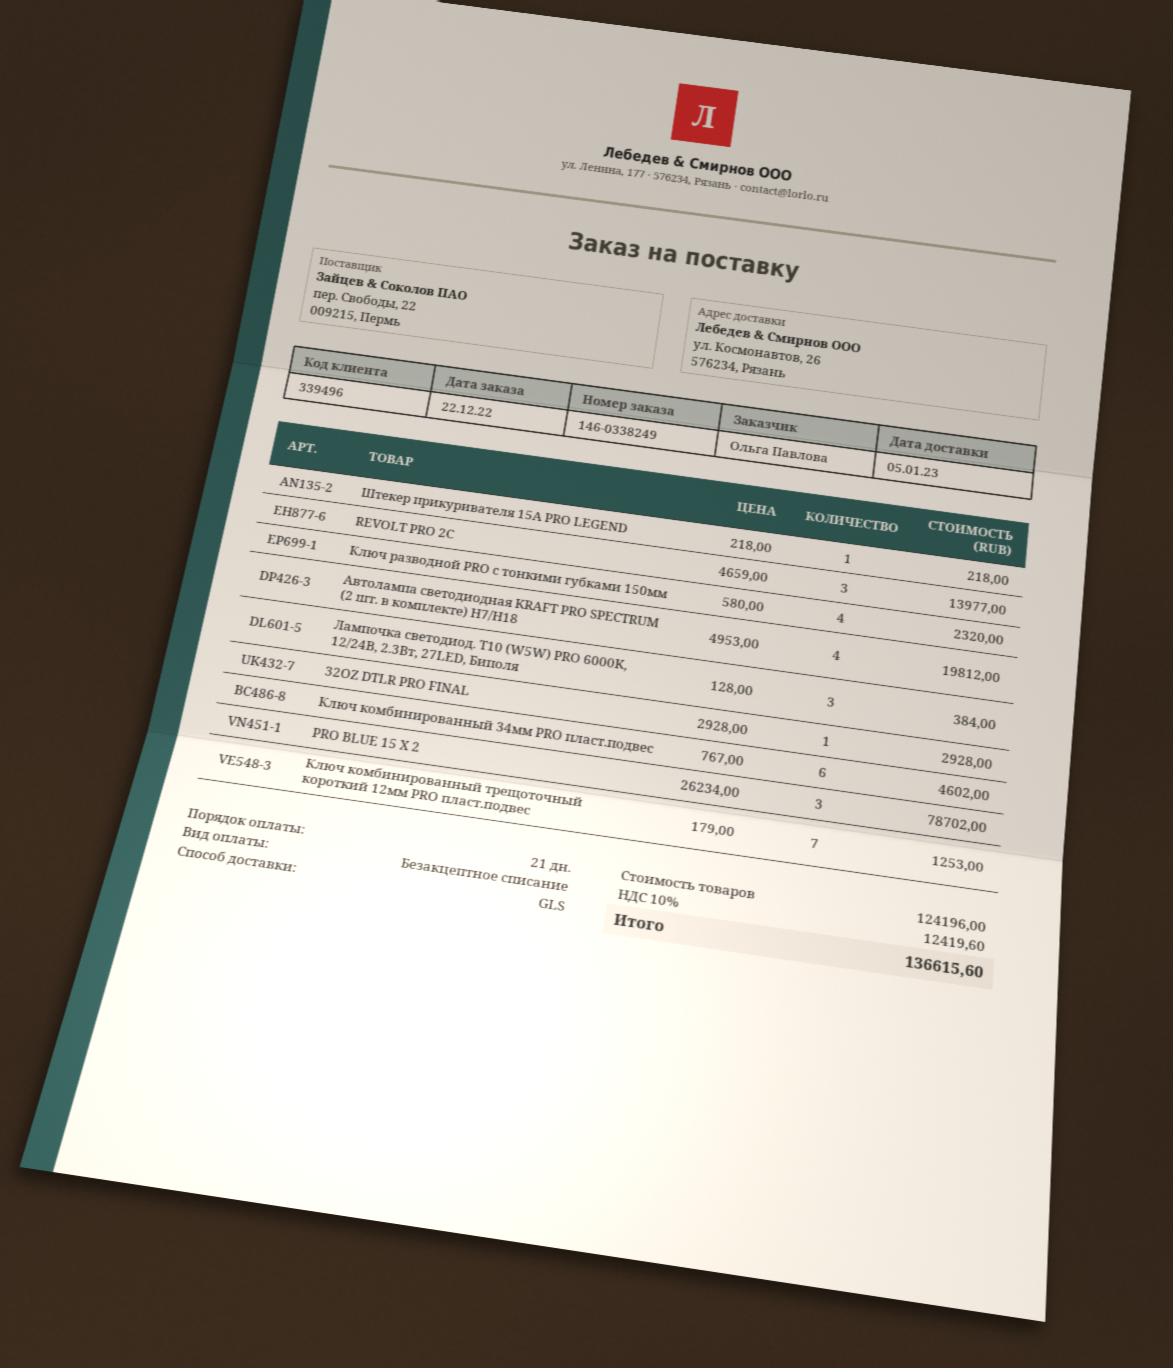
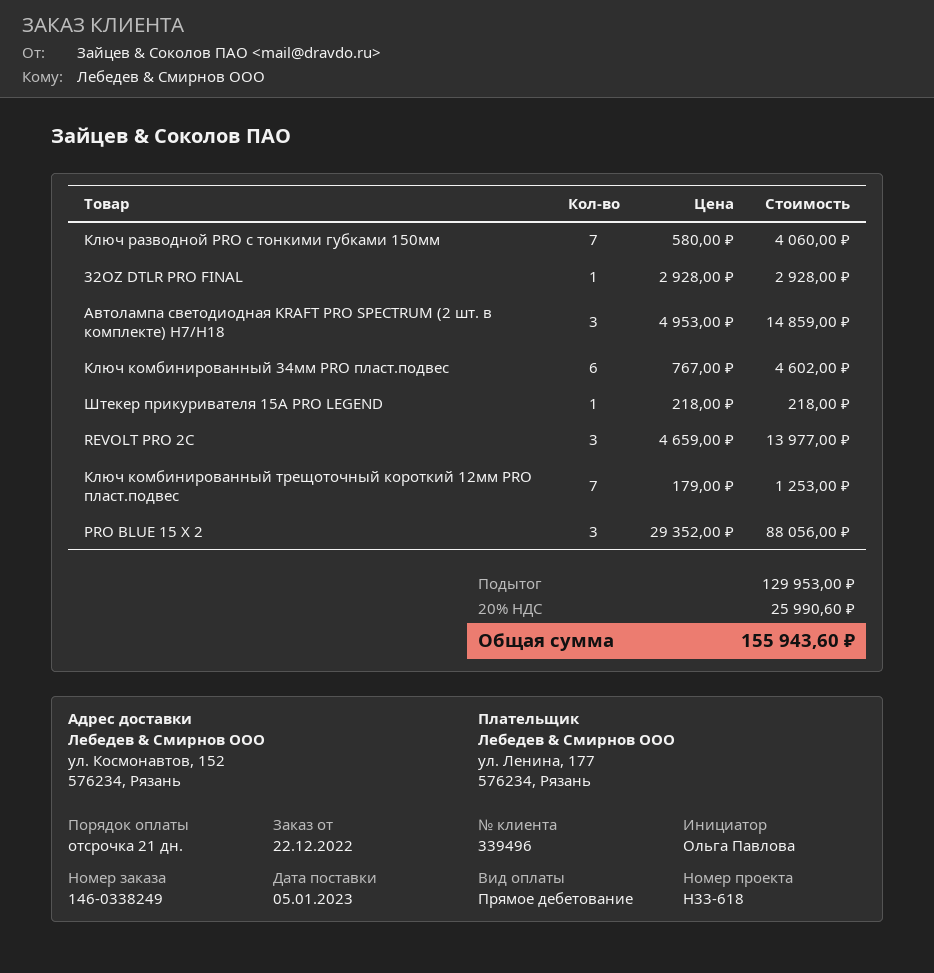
ship to: ул. Космонавтов, 26, 576234, Рязань -> ул. Космонавтов, 152, 576234, Рязань
Ключ разводной PRO с тонкими губками 150мм: 4 x 580.00 = 2320.00 -> 7 x 580.00 = 4060.00
Автолампа светодиодная KRAFT PRO SPECTRUM (2 шт. в комплекте) H7/H18: 4 x 4953.00 = 19812.00 -> 3 x 4953.00 = 14859.00
Лампочка светодиод. T10 (W5W) PRO 6000K, 12/24В, 2.3Вт, 27LED, Биполя: 3 x 128.00 = 384.00 -> none
PRO BLUE 15 X 2: 3 x 26234.00 = 78702.00 -> 3 x 29352.00 = 88056.00
subtotal: 124196.00 -> 129953.00
tax: 10% = 12419.60 -> 20% = 25990.60
total: 136615.60 -> 155943.60

